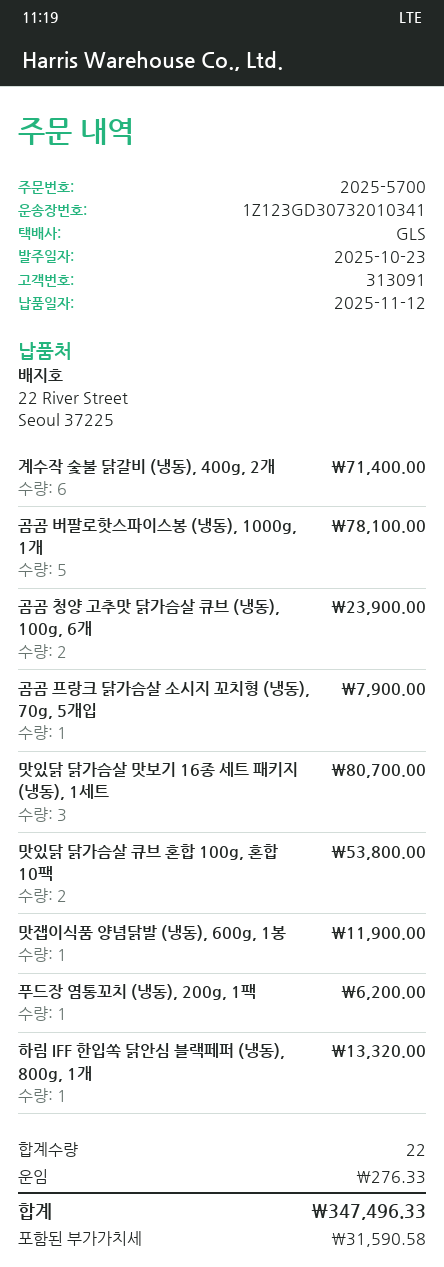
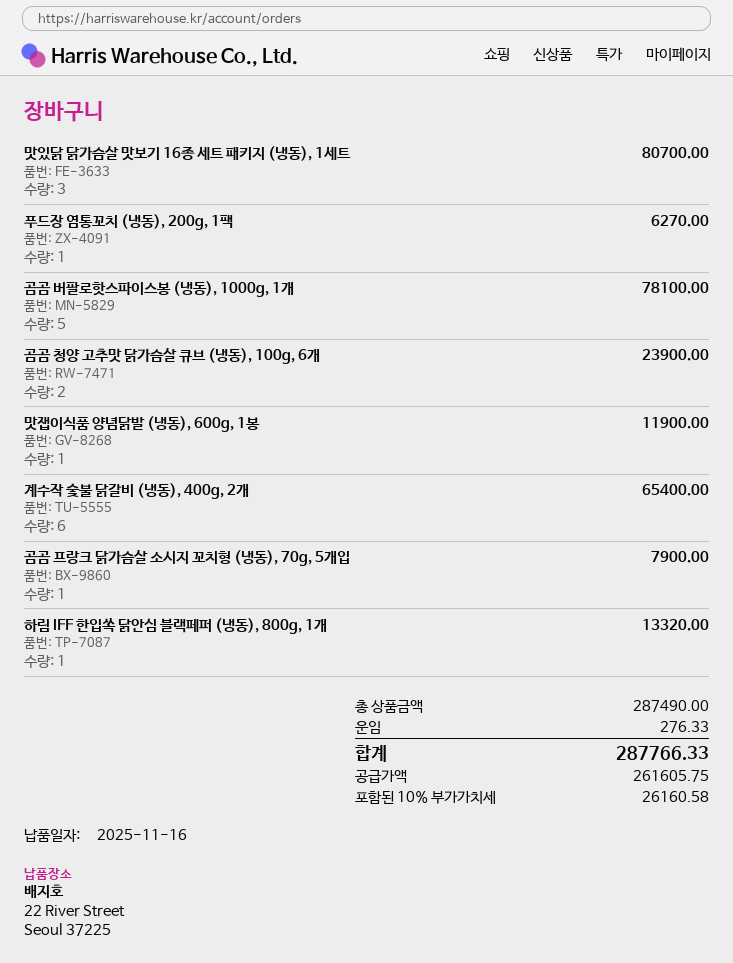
delivery date: 2025-11-12 -> 2025-11-16
계수작 숯불 닭갈비 (냉동), 400g, 2개: 6 for 71400.00 -> 6 for 65400.00
맛있닭 닭가슴살 큐브 혼합 100g, 혼합 10팩: 2 for 53800.00 -> none
푸드장 염통꼬치 (냉동), 200g, 1팩: 1 for 6200.00 -> 1 for 6270.00
tax: 31590.58 -> 26160.58
total: 347496.33 -> 287766.33

